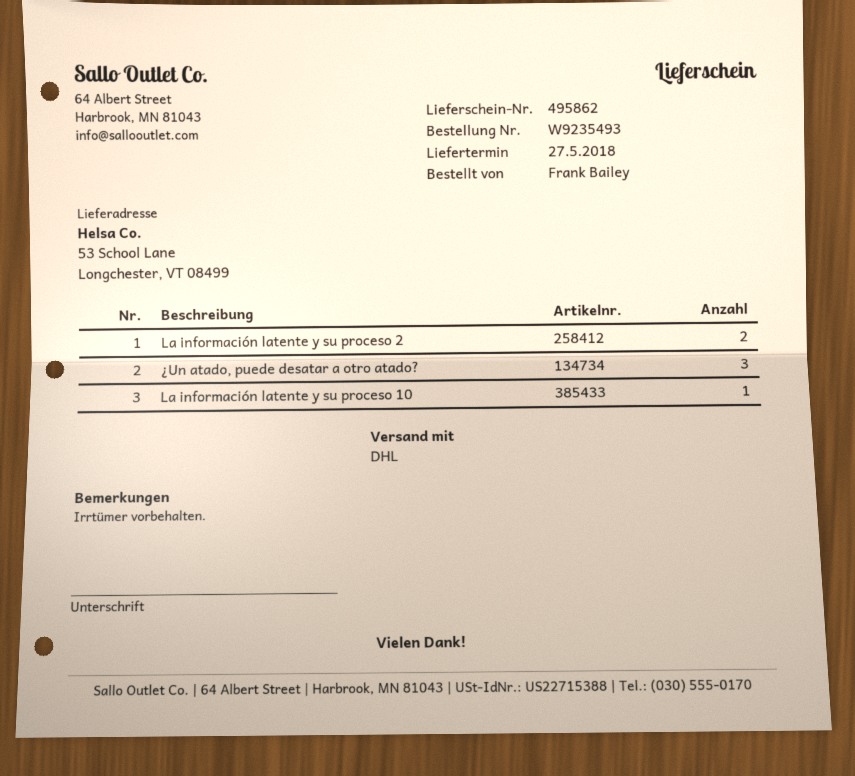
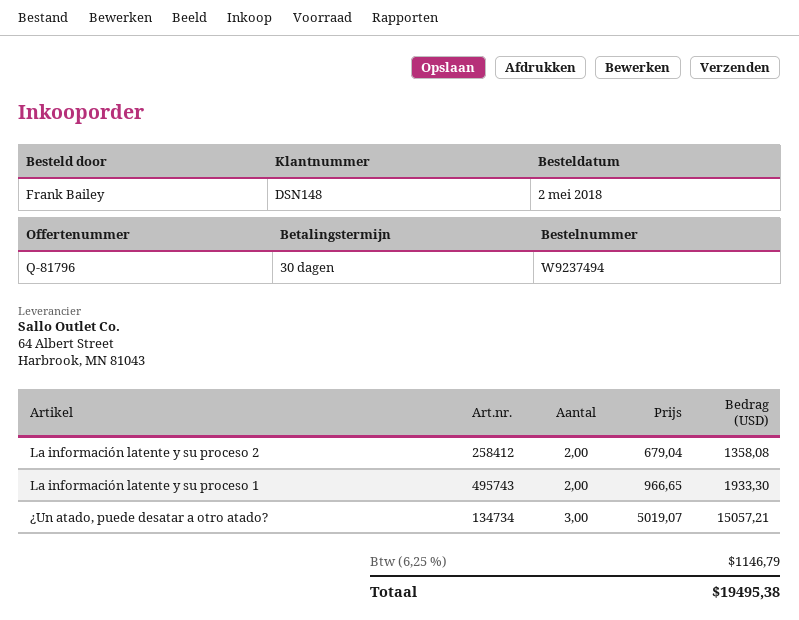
order number: W9235493 -> W9237494
La información latente y su proceso 10: 1 -> none
La información latente y su proceso 1: none -> 2

